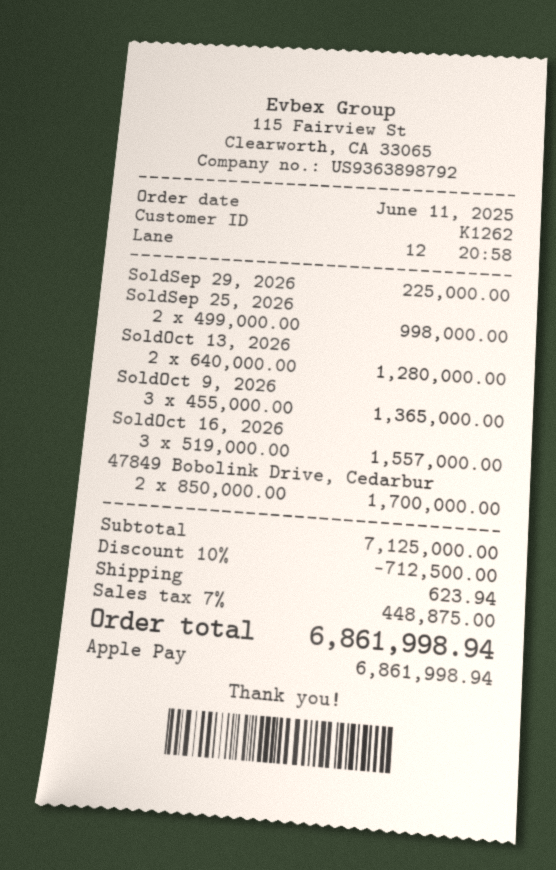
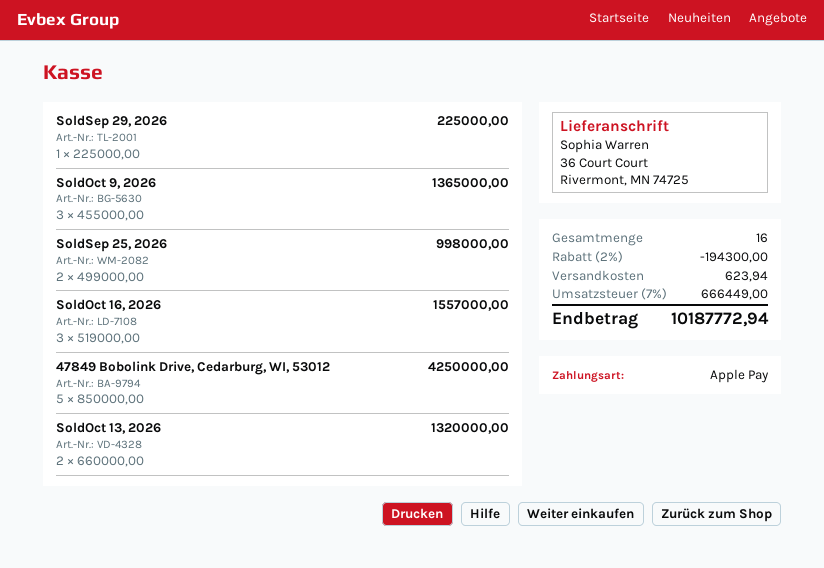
SoldOct 13, 2026: 2 x 640000.00 = 1280000.00 -> 2 x 660000.00 = 1320000.00
47849 Bobolink Drive, Cedarbur: 2 x 850000.00 = 1700000.00 -> 5 x 850000.00 = 4250000.00
discount: 10% = 712500.00 -> 2% = 194300.00
tax: 7% = 448875.00 -> 7% = 666449.00
total: 6861998.94 -> 10187772.94

